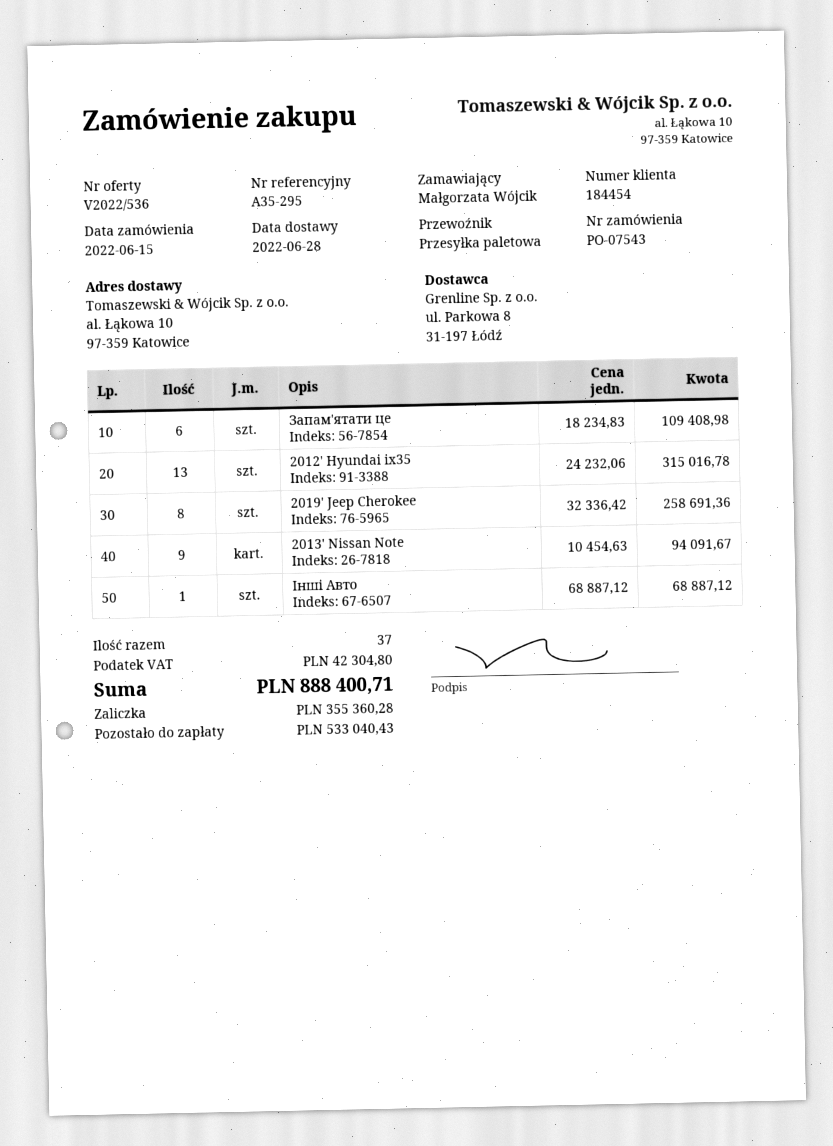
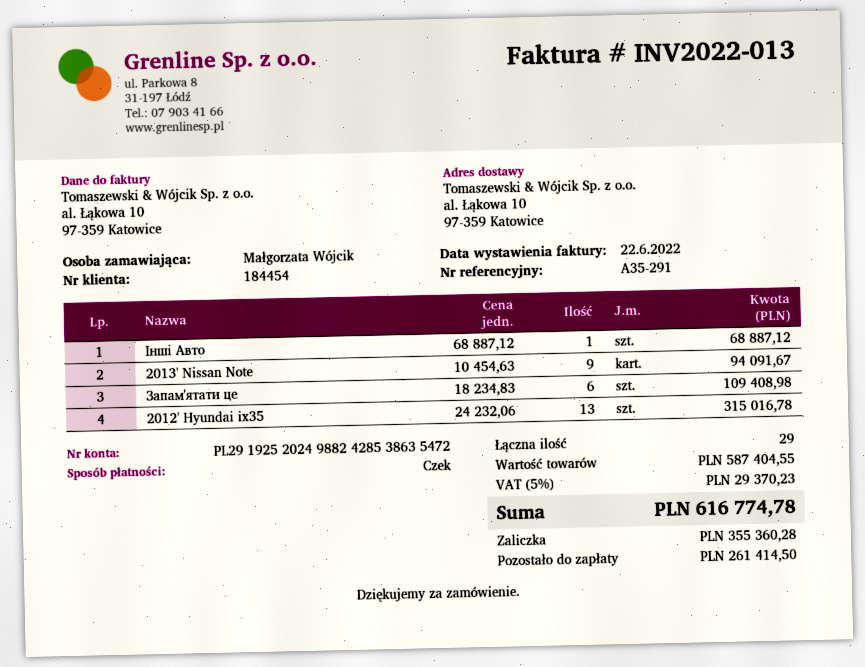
reference: A35-295 -> A35-291
2019' Jeep Cherokee: 8 x 32336.42 = 258691.36 -> none
total quantity: 37 -> 29
tax: 42304.80 -> 29370.23
total: 888400.71 -> 616774.78
balance: 533040.43 -> 261414.50

